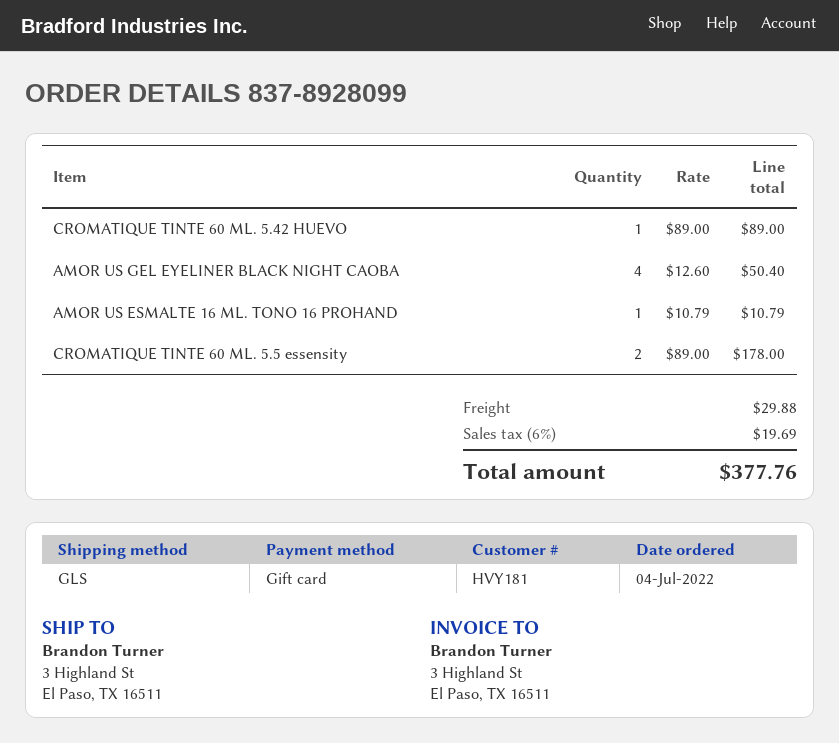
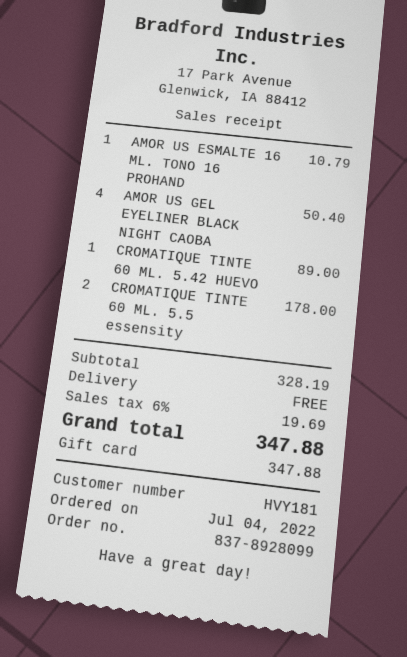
shipping: 29.88 -> 0.00
total: 377.76 -> 347.88

